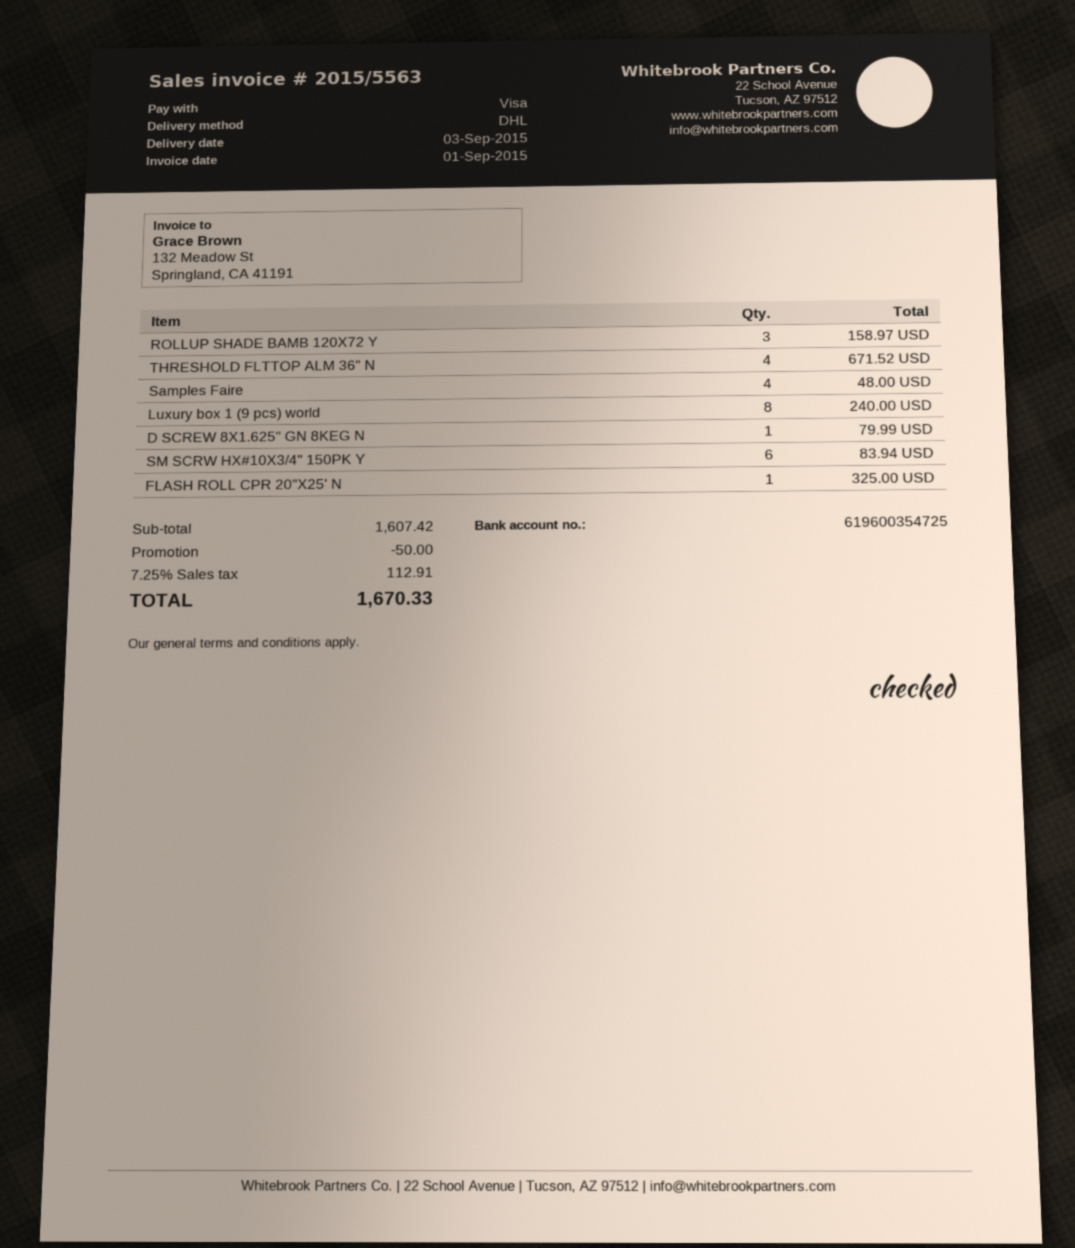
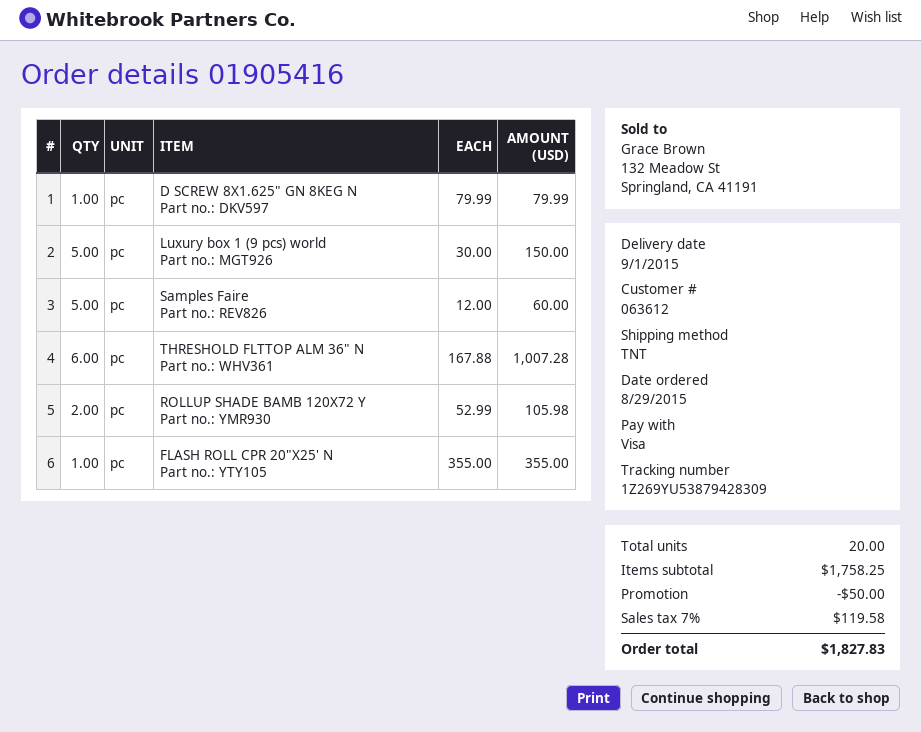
delivery date: 2015-09-03 -> 2015-09-01
shipping method: DHL -> TNT
ROLLUP SHADE BAMB 120X72 Y: 3 for 158.97 -> 2 for 105.98
THRESHOLD FLTTOP ALM 36" N: 4 for 671.52 -> 6 for 1007.28
Samples Faire: 4 for 48.00 -> 5 for 60.00
Luxury box 1 (9 pcs) world: 8 for 240.00 -> 5 for 150.00
SM SCRW HX#10X3/4" 150PK Y: 6 for 83.94 -> none
FLASH ROLL CPR 20"X25' N: 1 for 325.00 -> 1 for 355.00
subtotal: 1607.42 -> 1758.25
tax: 7.25% = 112.91 -> 7% = 119.58
total: 1670.33 -> 1827.83

